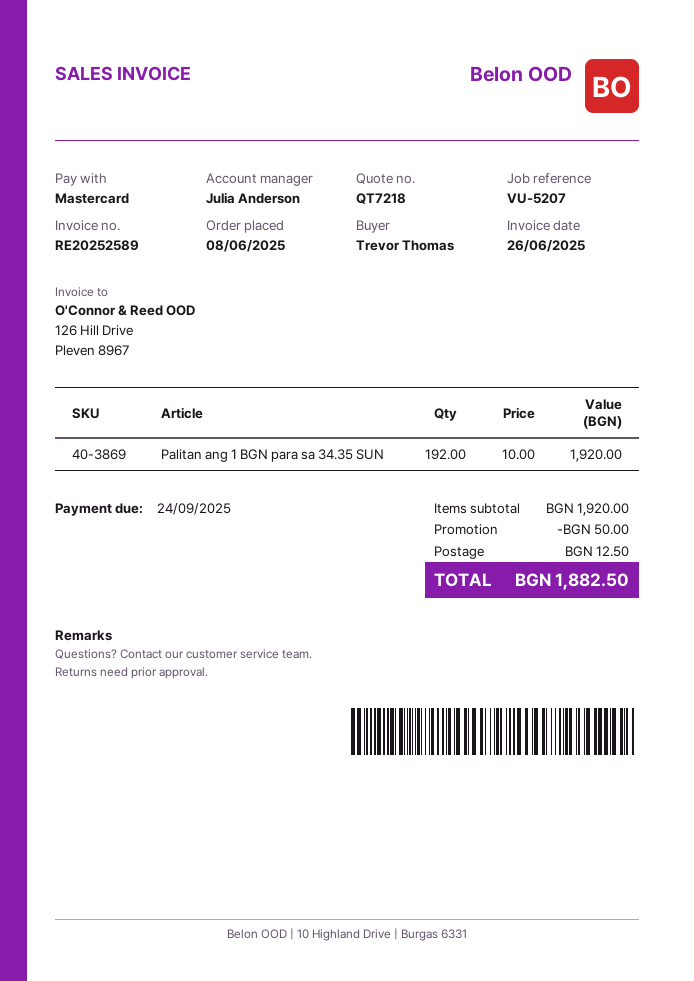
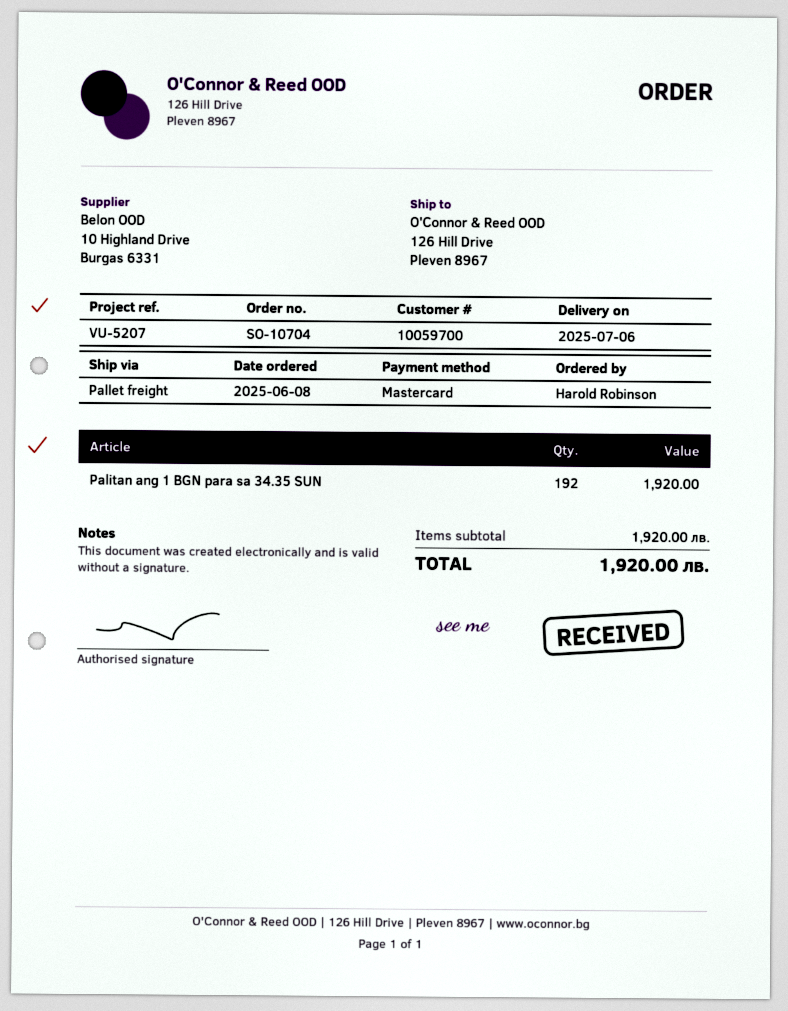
ordered by: Trevor Thomas -> Harold Robinson
discount: 50.00 -> none
shipping: 12.50 -> none
total: 1882.50 -> 1920.00

